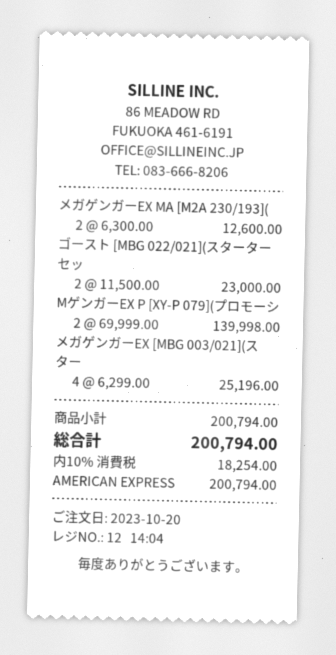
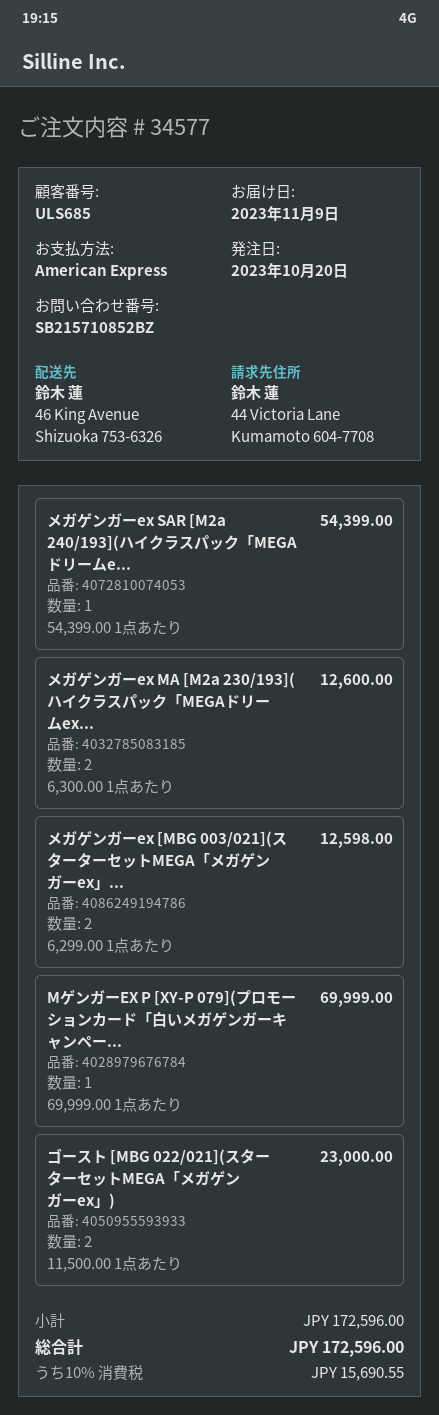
MゲンガーEX P [XY-P 079](プロモーシ: 2 x 69999.00 = 139998.00 -> 1 x 69999.00 = 69999.00
メガゲンガーEX [MBG 003/021](スター: 4 x 6299.00 = 25196.00 -> 2 x 6299.00 = 12598.00
メガゲンガーex SAR [M2a 240/193](ハイクラスパック「MEGAドリームe...: none -> 1 x 54399.00 = 54399.00
subtotal: 200794.00 -> 172596.00
tax: 10% = 18254.00 -> 10% = 15690.55
total: 200794.00 -> 172596.00

